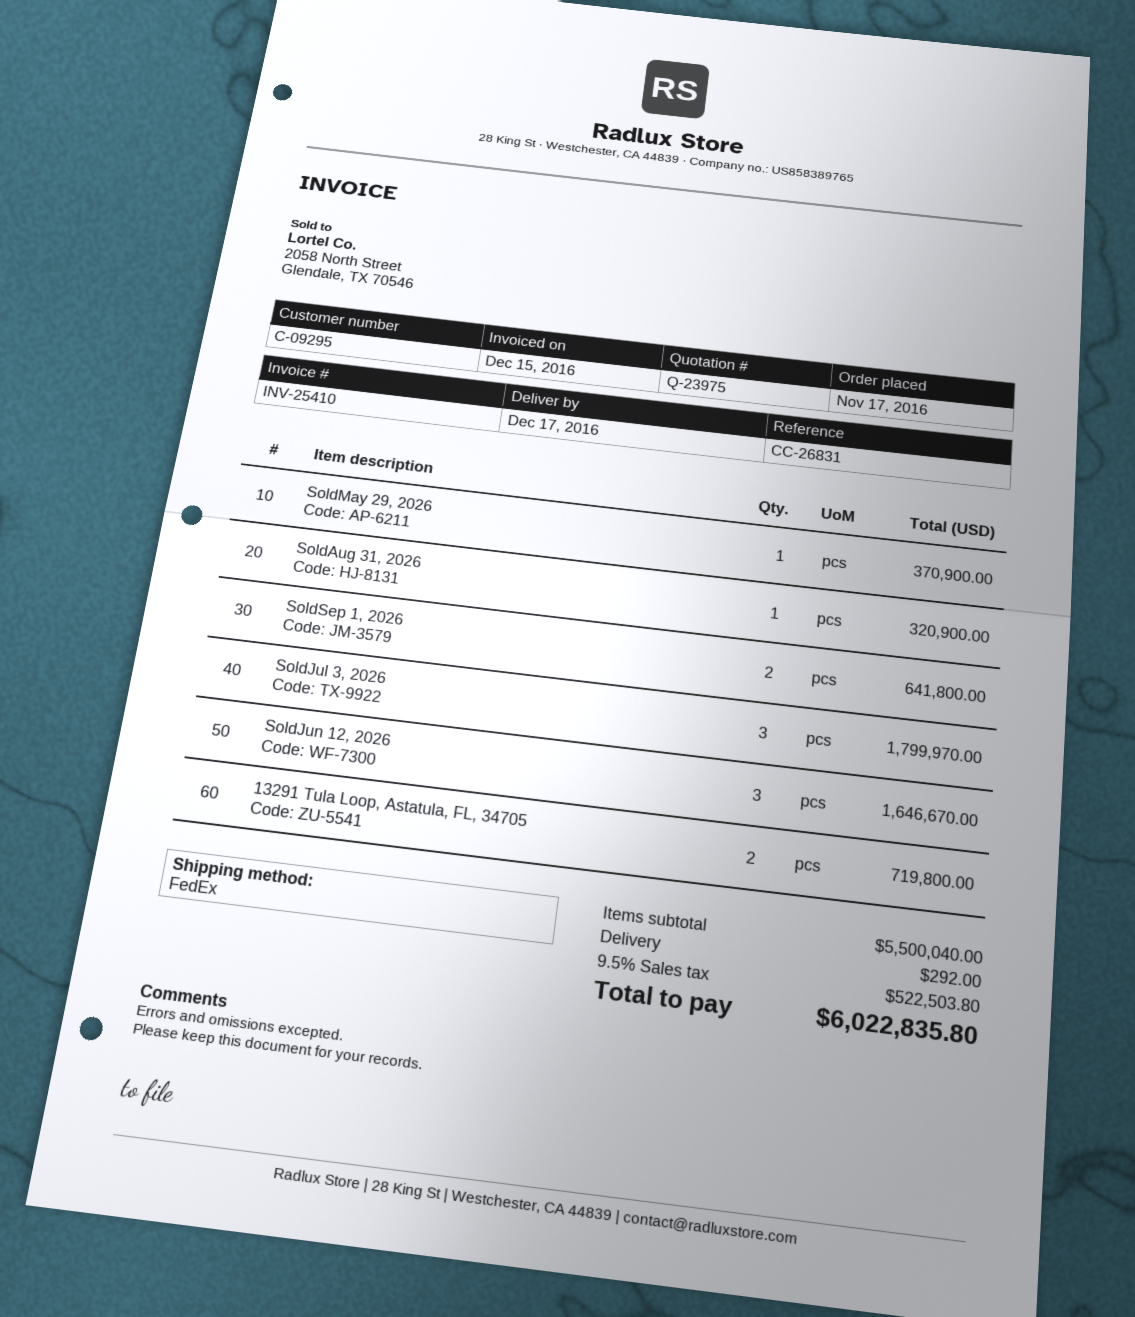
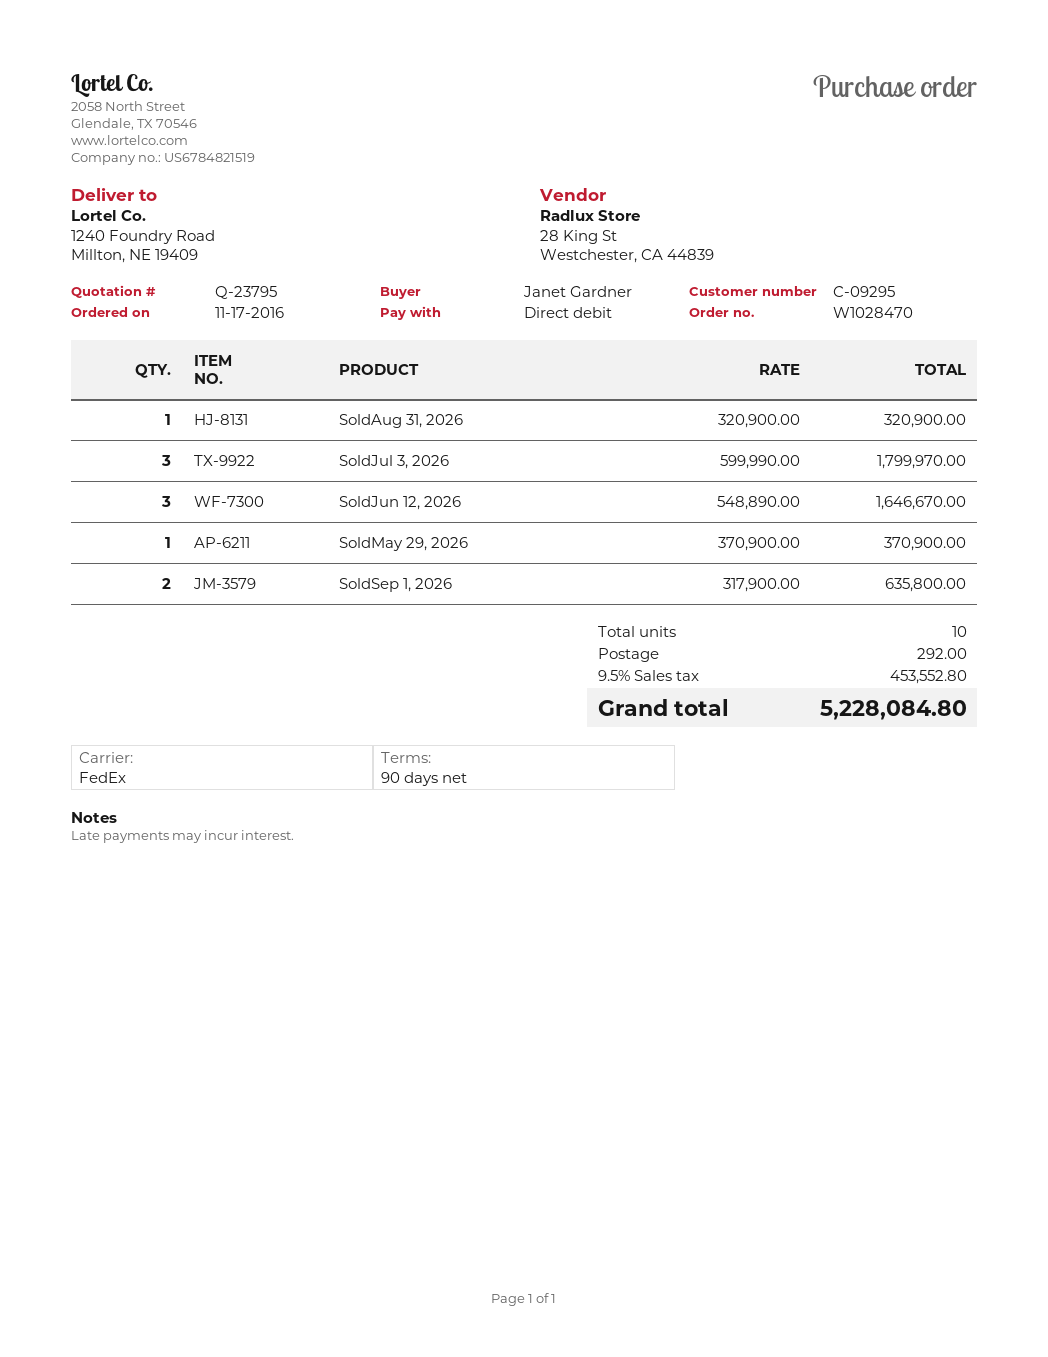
quote number: Q-23975 -> Q-23795
SoldSep 1, 2026: 2 for 641800.00 -> 2 for 635800.00
13291 Tula Loop, Astatula, FL, 34705: 2 for 719800.00 -> none
tax: 9.5% = 522503.80 -> 9.5% = 453552.80
total: 6022835.80 -> 5228084.80

